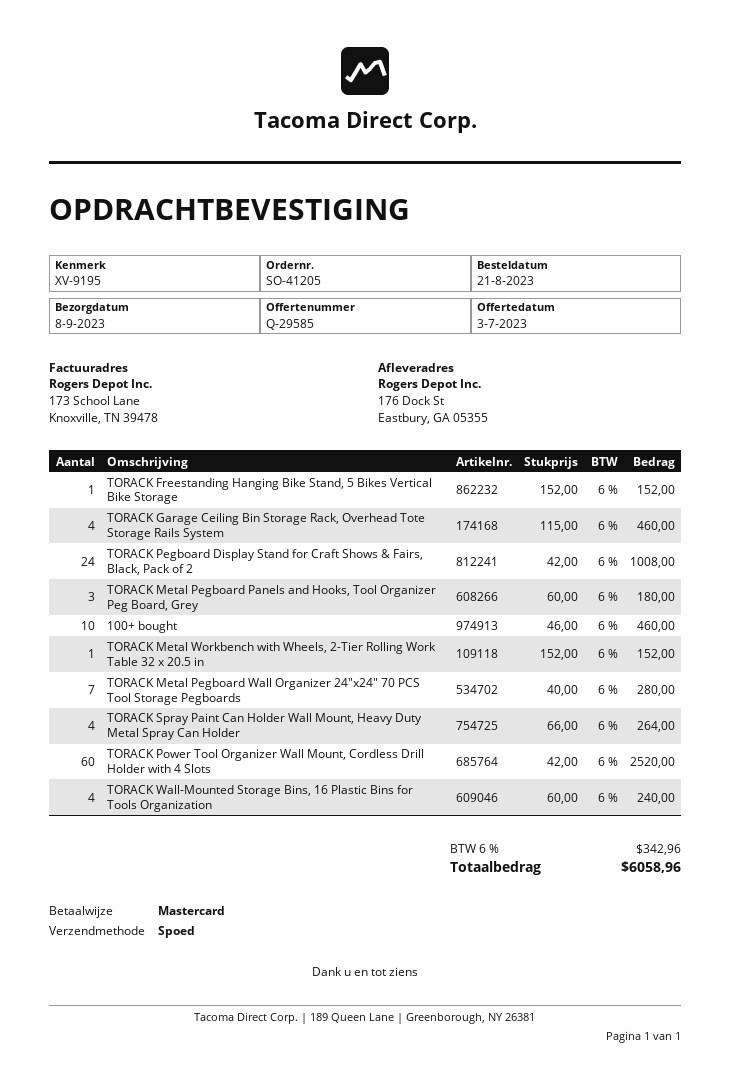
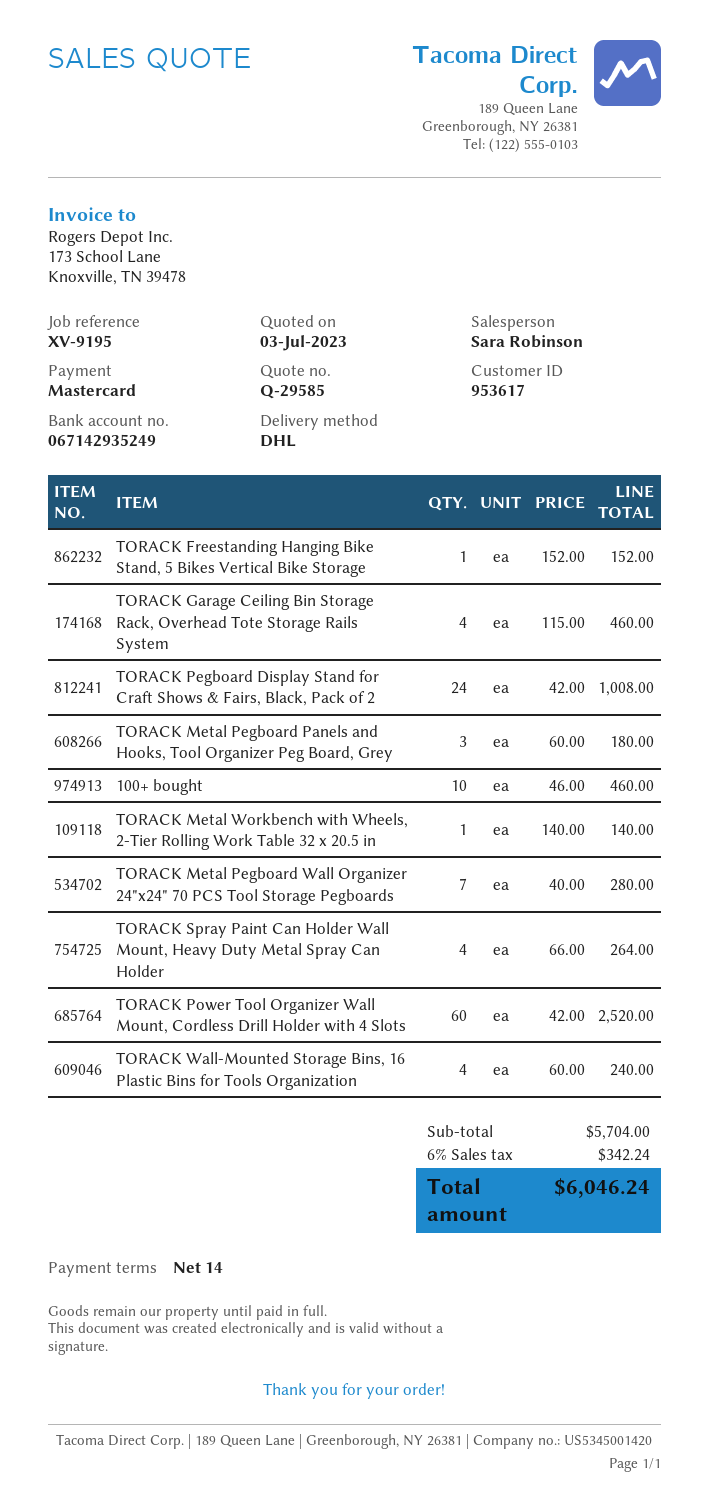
shipping method: express -> DHL
TORACK Metal Workbench with Wheels, 2-Tier Rolling Work Table 32 x 20.5 in: 1 x 152.00 = 152.00 -> 1 x 140.00 = 140.00
tax: 6% = 342.96 -> 6% = 342.24
total: 6058.96 -> 6046.24

